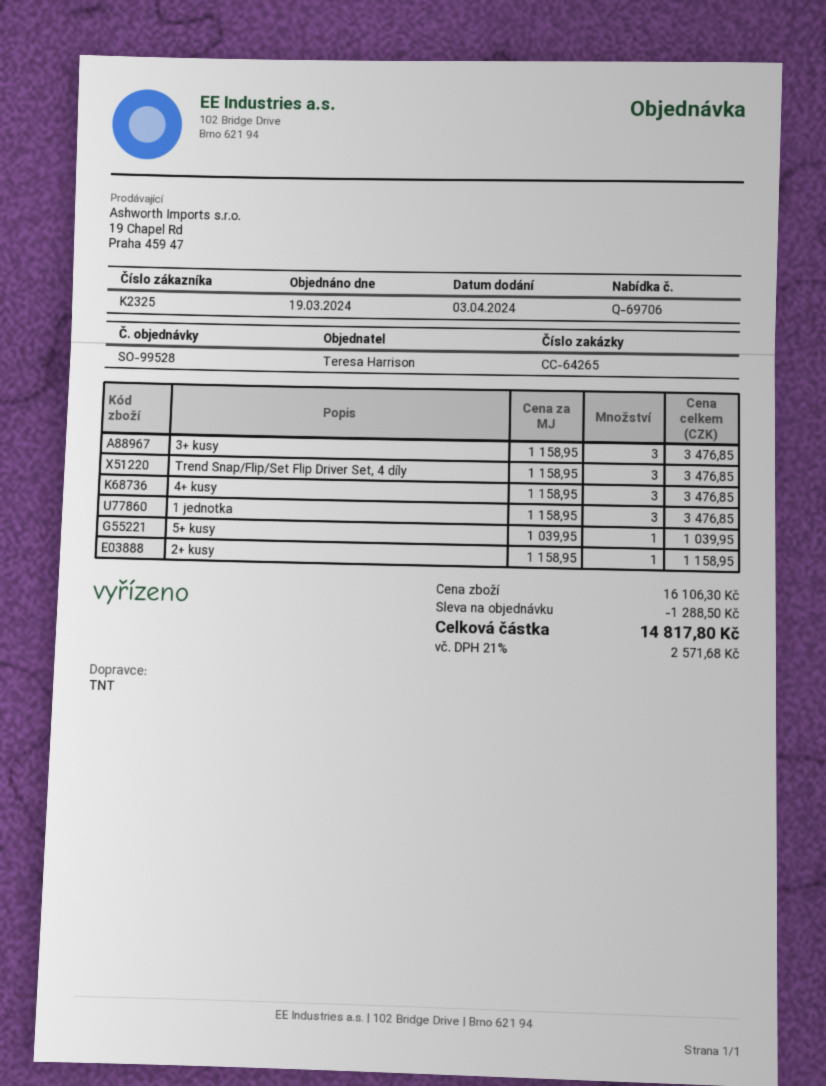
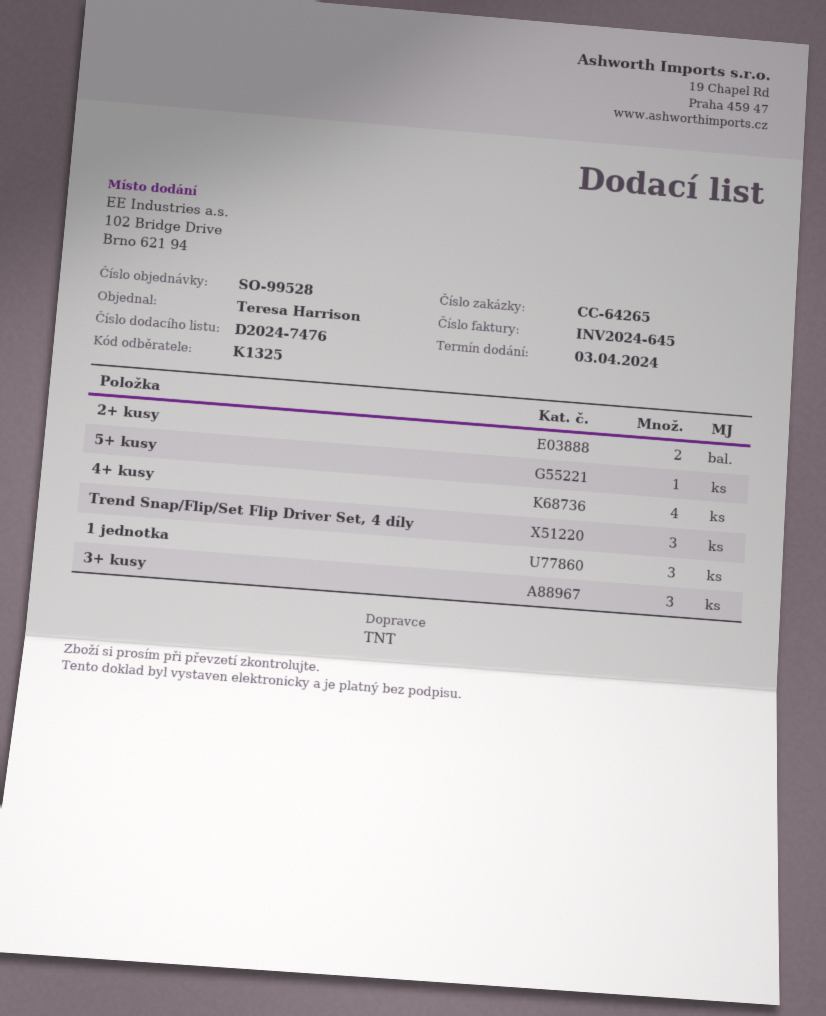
customer number: K2325 -> K1325
4+ kusy: 3 -> 4
2+ kusy: 1 -> 2

